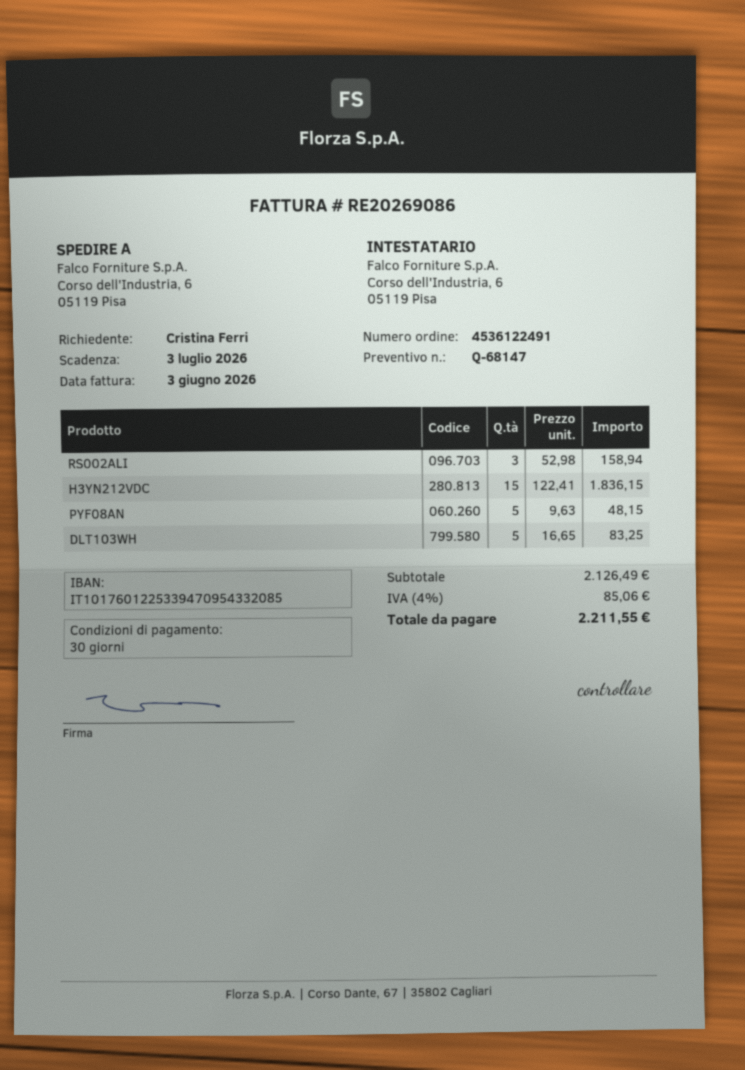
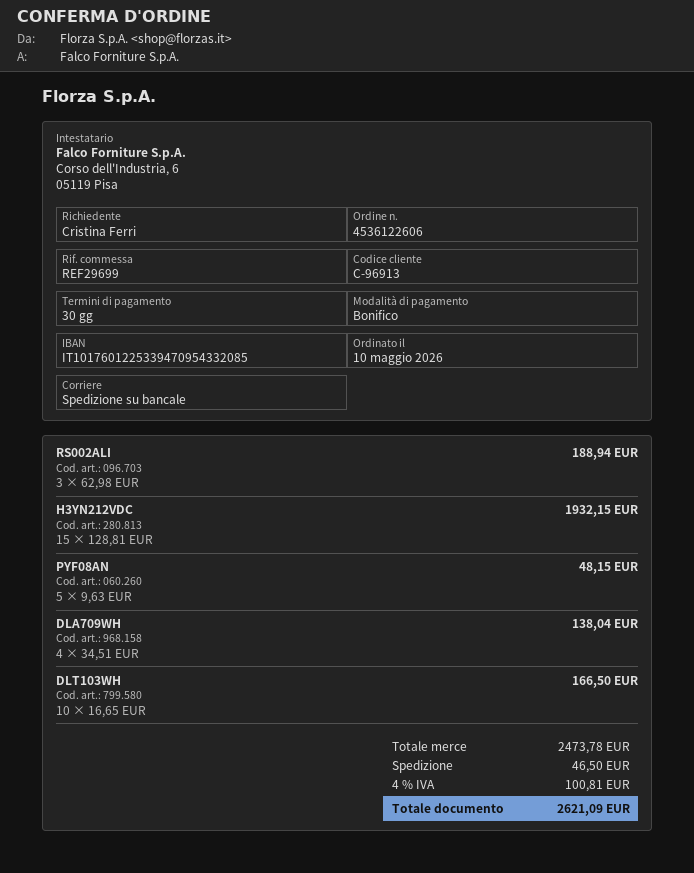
order number: 4536122491 -> 4536122606
RS002ALI: 3 x 52.98 = 158.94 -> 3 x 62.98 = 188.94
H3YN212VDC: 15 x 122.41 = 1836.15 -> 15 x 128.81 = 1932.15
DLT103WH: 5 x 16.65 = 83.25 -> 10 x 16.65 = 166.50
DLA709WH: none -> 4 x 34.51 = 138.04
subtotal: 2126.49 -> 2473.78
shipping: none -> 46.50
tax: 4% = 85.06 -> 4% = 100.81
total: 2211.55 -> 2621.09

